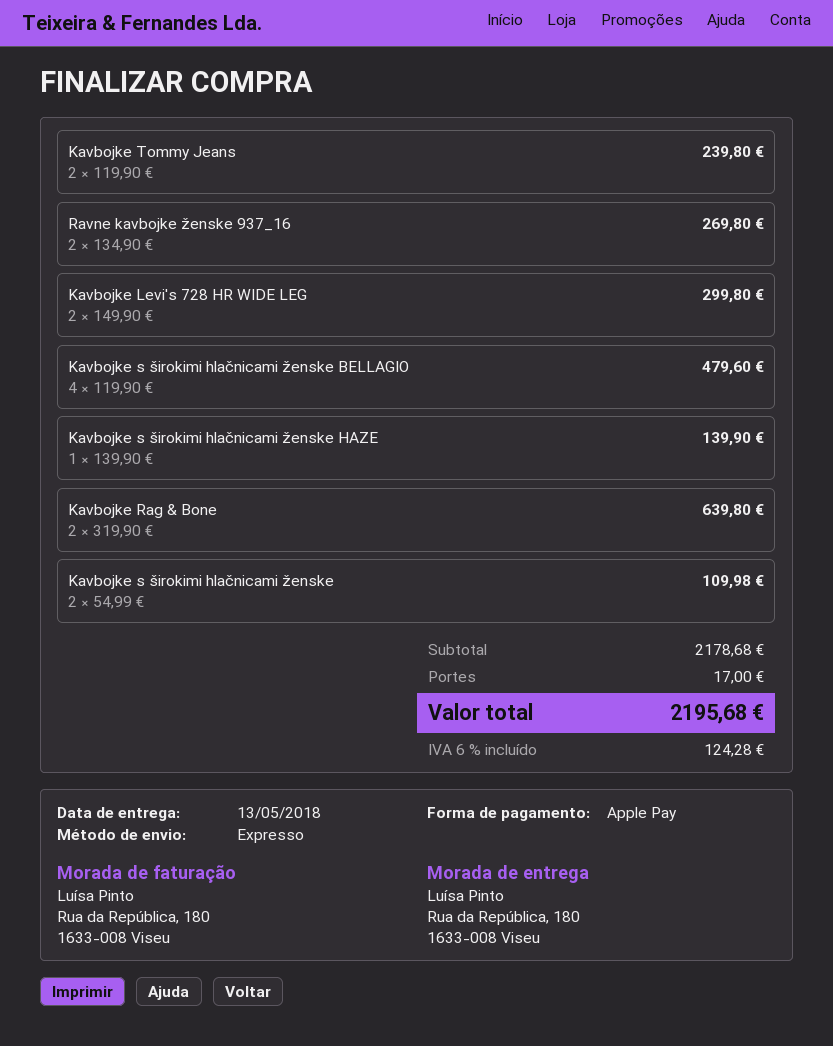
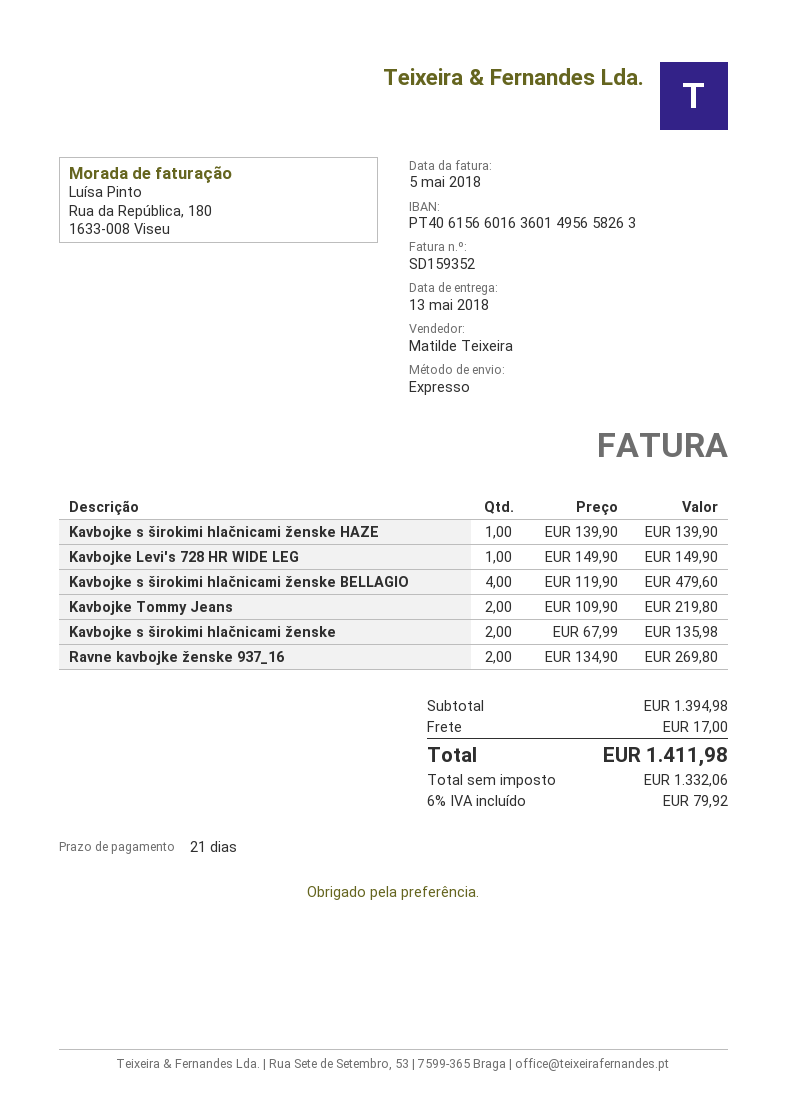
Kavbojke Tommy Jeans: 2 x 119.90 = 239.80 -> 2 x 109.90 = 219.80
Kavbojke Levi's 728 HR WIDE LEG: 2 x 149.90 = 299.80 -> 1 x 149.90 = 149.90
Kavbojke Rag & Bone: 2 x 319.90 = 639.80 -> none
Kavbojke s širokimi hlačnicami ženske: 2 x 54.99 = 109.98 -> 2 x 67.99 = 135.98
subtotal: 2178.68 -> 1394.98
tax: 6% = 124.28 -> 6% = 79.92
total: 2195.68 -> 1411.98

